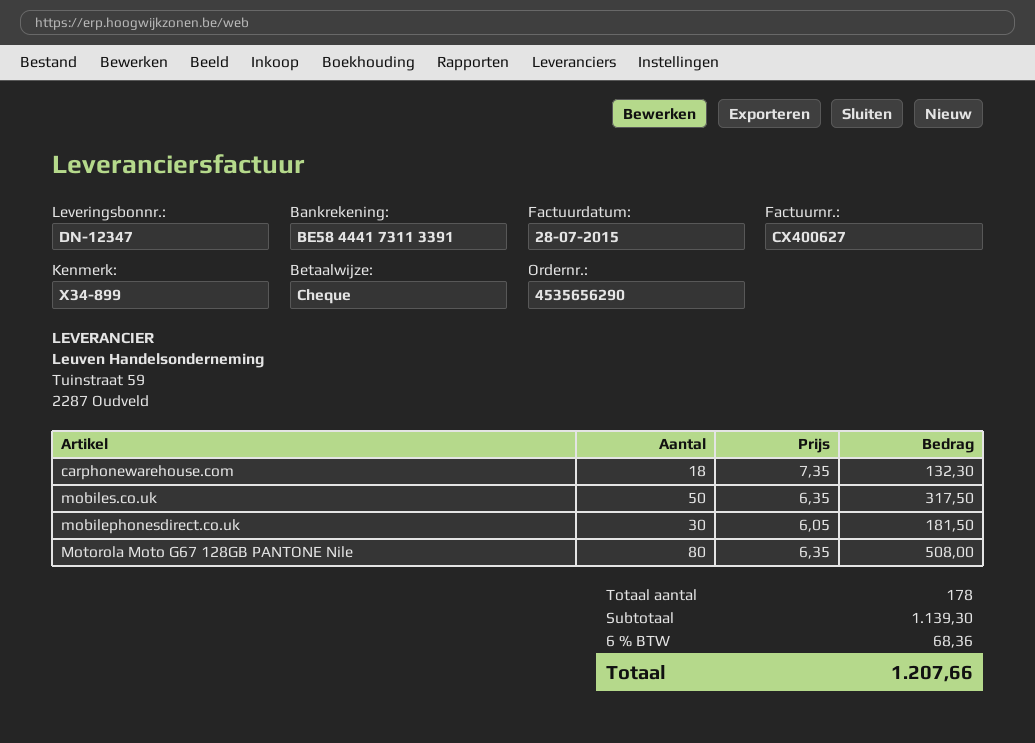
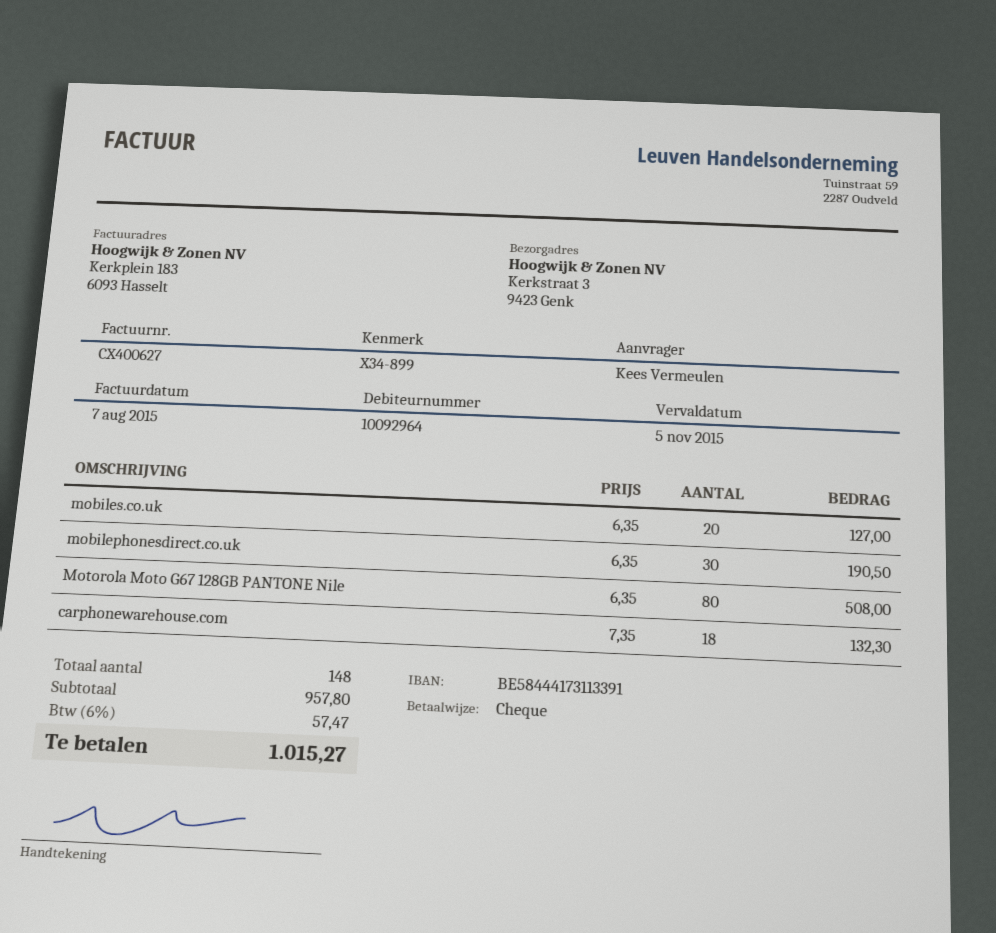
invoice date: 2015-07-28 -> 2015-08-07
mobiles.co.uk: 50 x 6.35 = 317.50 -> 20 x 6.35 = 127.00
mobilephonesdirect.co.uk: 30 x 6.05 = 181.50 -> 30 x 6.35 = 190.50
total quantity: 178 -> 148
subtotal: 1139.30 -> 957.80
tax: 6% = 68.36 -> 6% = 57.47
total: 1207.66 -> 1015.27

